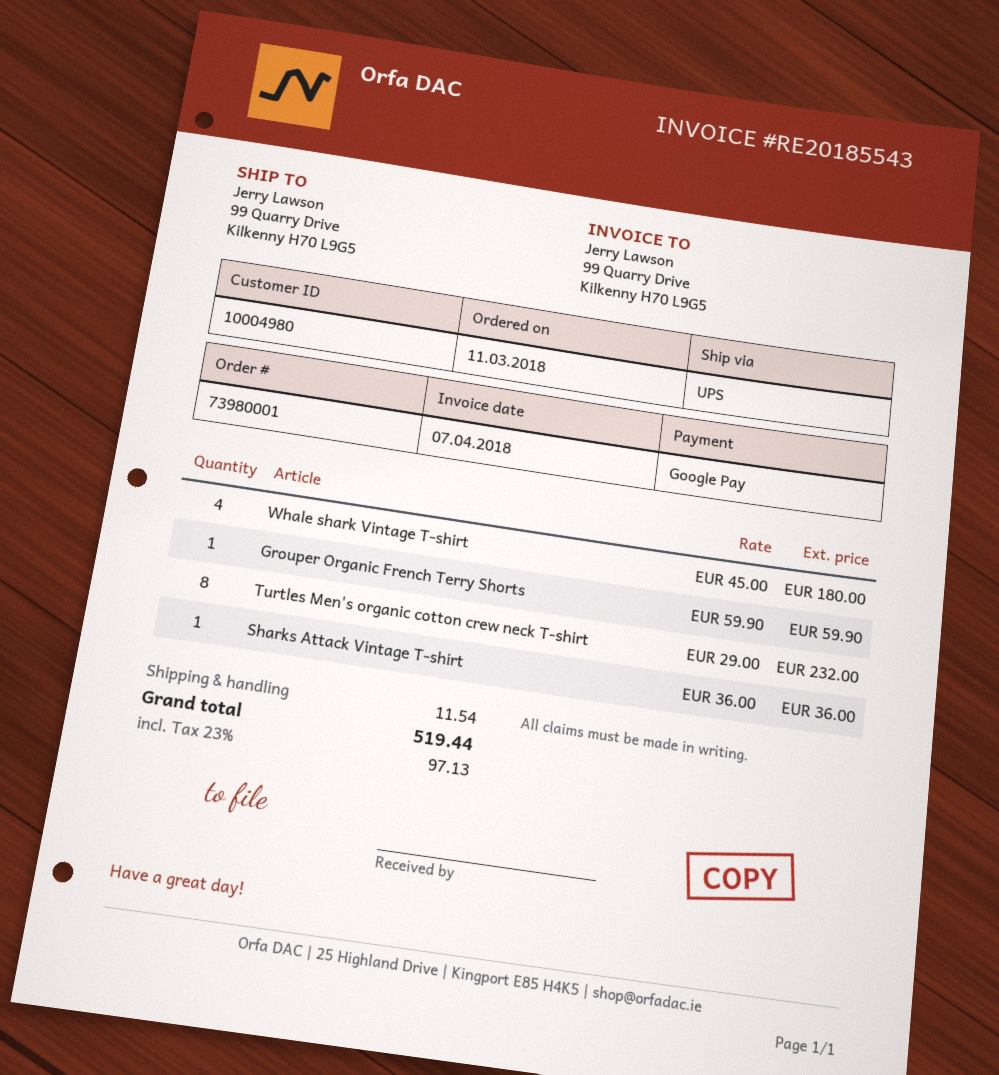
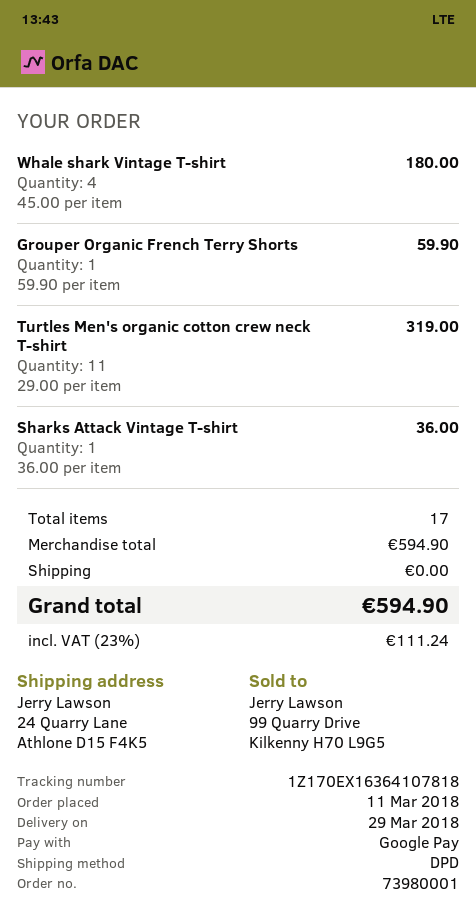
shipping method: UPS -> DPD
ship to: 99 Quarry Drive, Kilkenny H70 L9G5 -> 24 Quarry Lane, Athlone D15 F4K5
Turtles Men's organic cotton crew neck T-shirt: 8 x 29.00 = 232.00 -> 11 x 29.00 = 319.00
shipping: 11.54 -> 0.00
tax: 23% = 97.13 -> 23% = 111.24
total: 519.44 -> 594.90

